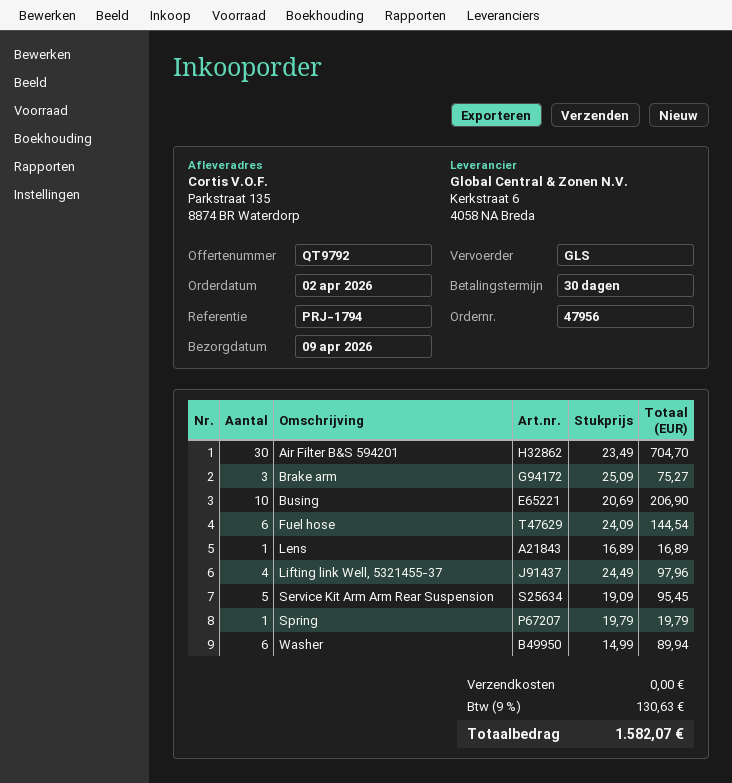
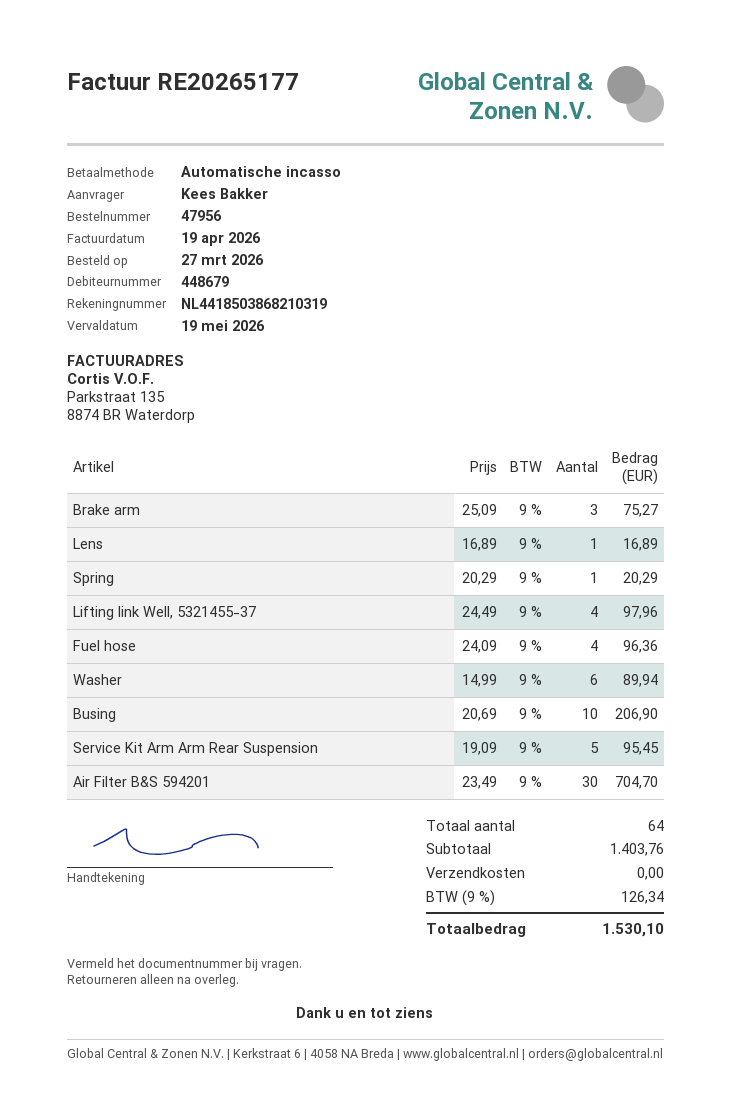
order date: 2026-04-02 -> 2026-03-27
Fuel hose: 6 x 24.09 = 144.54 -> 4 x 24.09 = 96.36
Spring: 1 x 19.79 = 19.79 -> 1 x 20.29 = 20.29
tax: 9% = 130.63 -> 9% = 126.34
total: 1582.07 -> 1530.10

